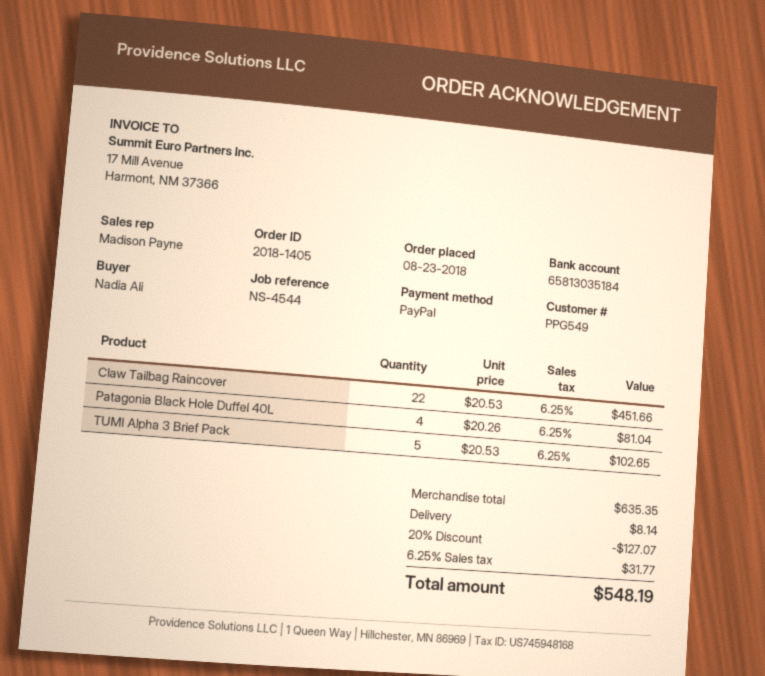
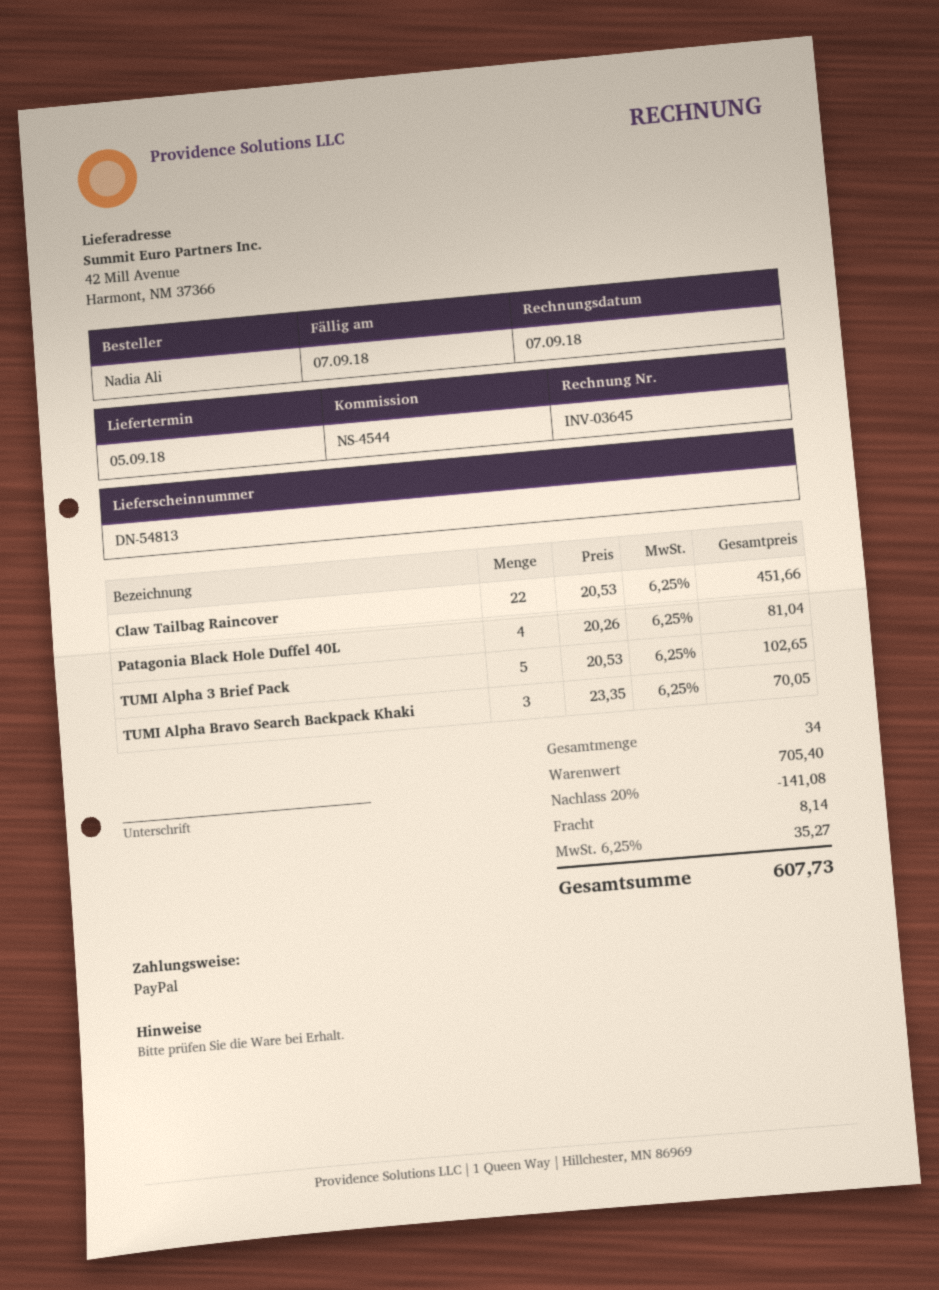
TUMI Alpha Bravo Search Backpack Khaki: none -> 3 x 23.35 = 70.05
subtotal: 635.35 -> 705.40
discount: 20% = 127.07 -> 20% = 141.08
tax: 6.25% = 31.77 -> 6.25% = 35.27
total: 548.19 -> 607.73

